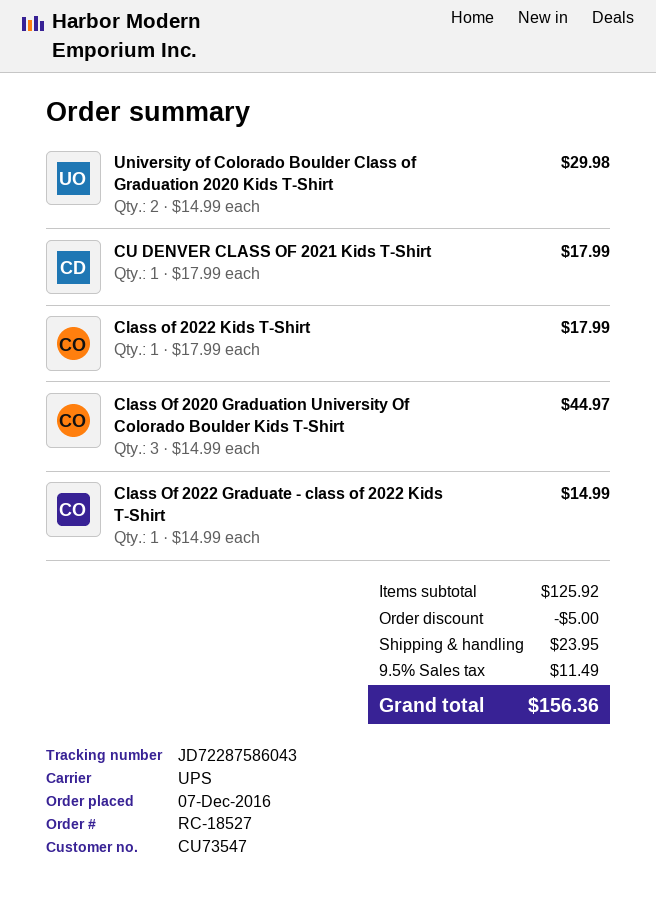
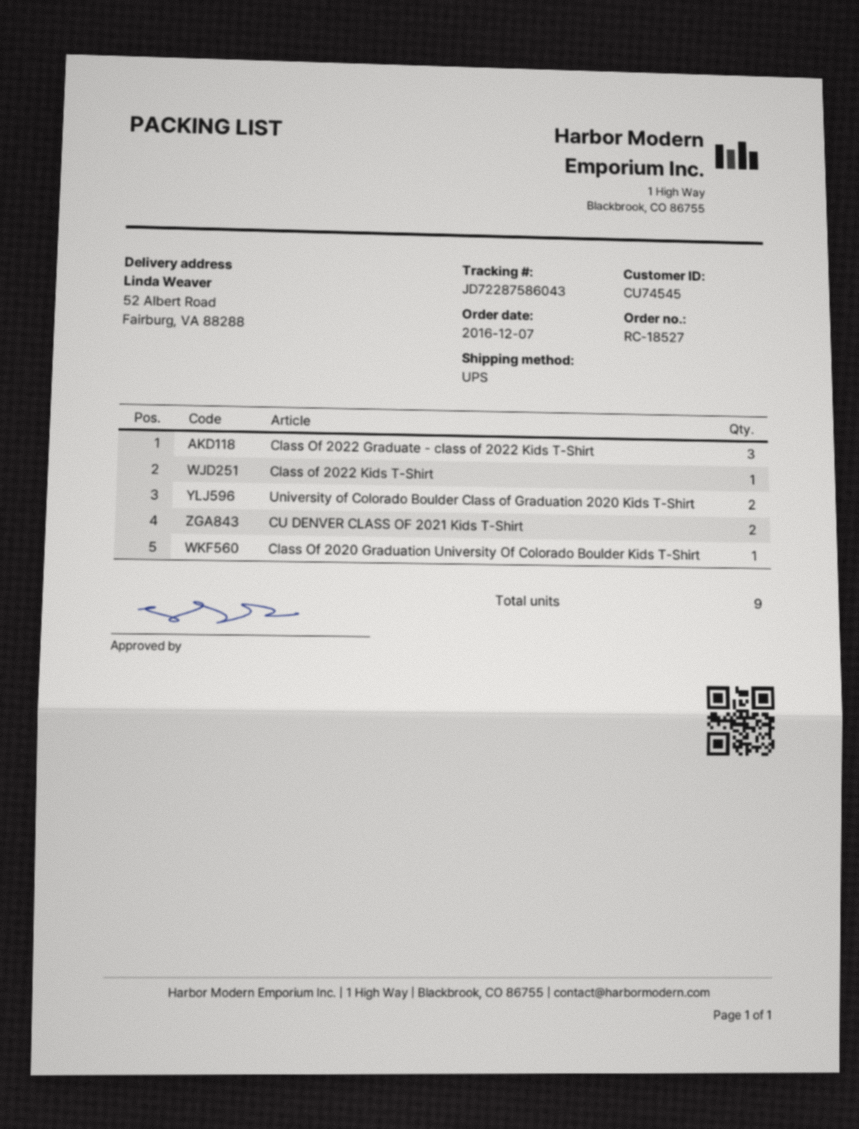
customer number: CU73547 -> CU74545
CU DENVER CLASS OF 2021 Kids T-Shirt: 1 -> 2
Class Of 2020 Graduation University Of Colorado Boulder Kids T-Shirt: 3 -> 1
Class Of 2022 Graduate - class of 2022 Kids T-Shirt: 1 -> 3

